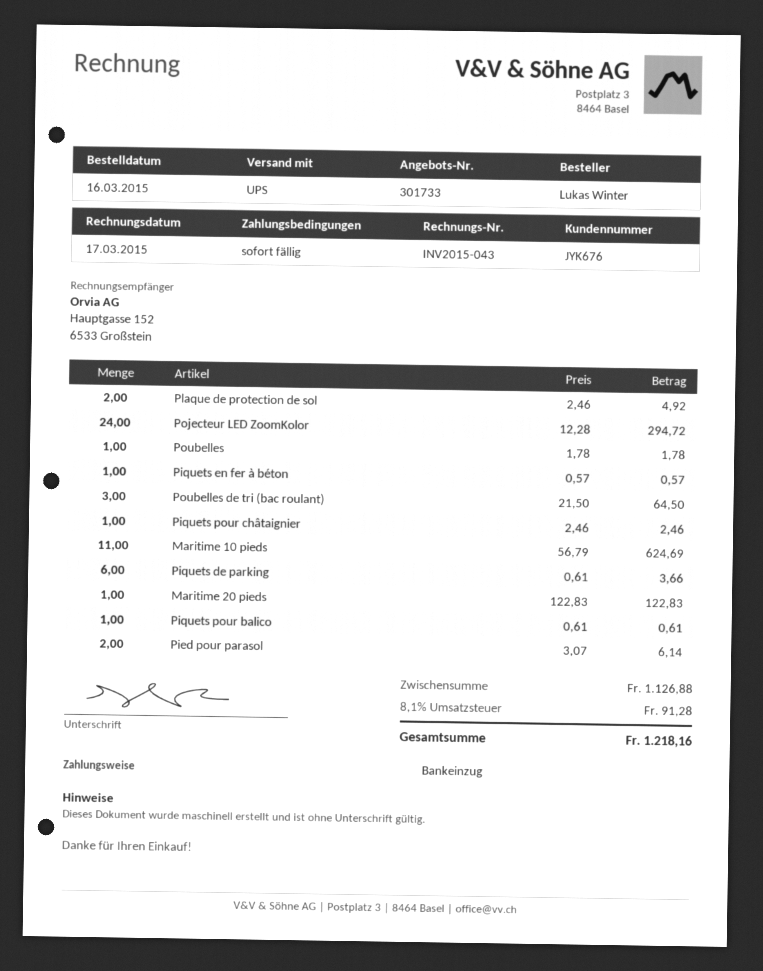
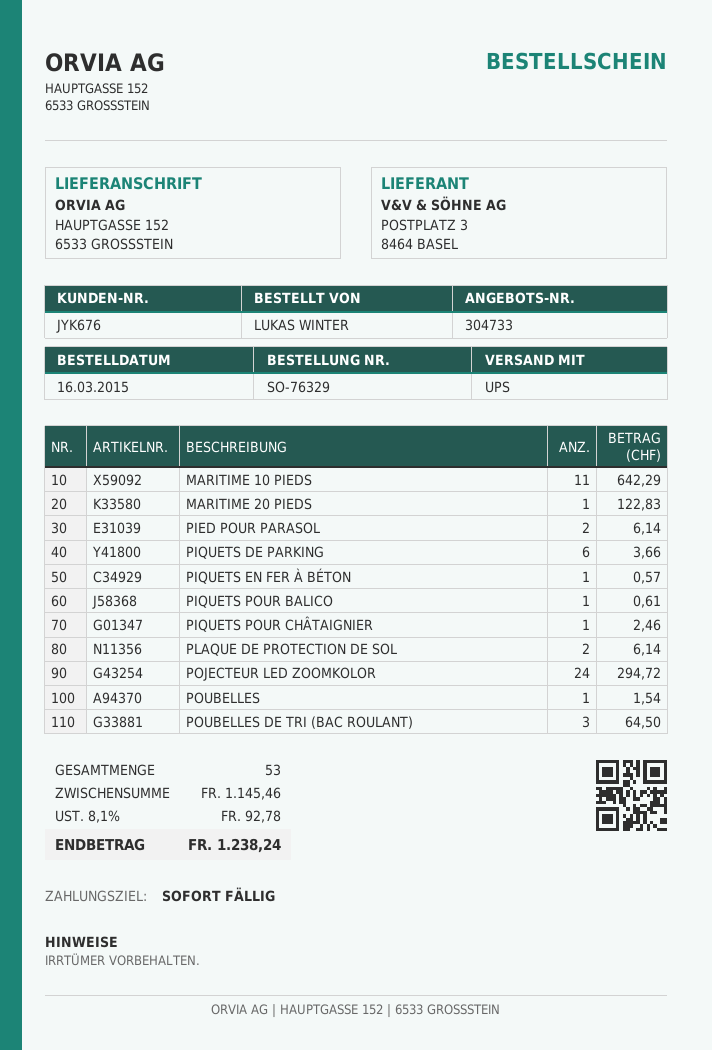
quote number: 301733 -> 304733
Plaque de protection de sol: 2 for 4.92 -> 2 for 6.14
Poubelles: 1 for 1.78 -> 1 for 1.54
Maritime 10 pieds: 11 for 624.69 -> 11 for 642.29
subtotal: 1126.88 -> 1145.46
tax: 8.1% = 91.28 -> 8.1% = 92.78
total: 1218.16 -> 1238.24

